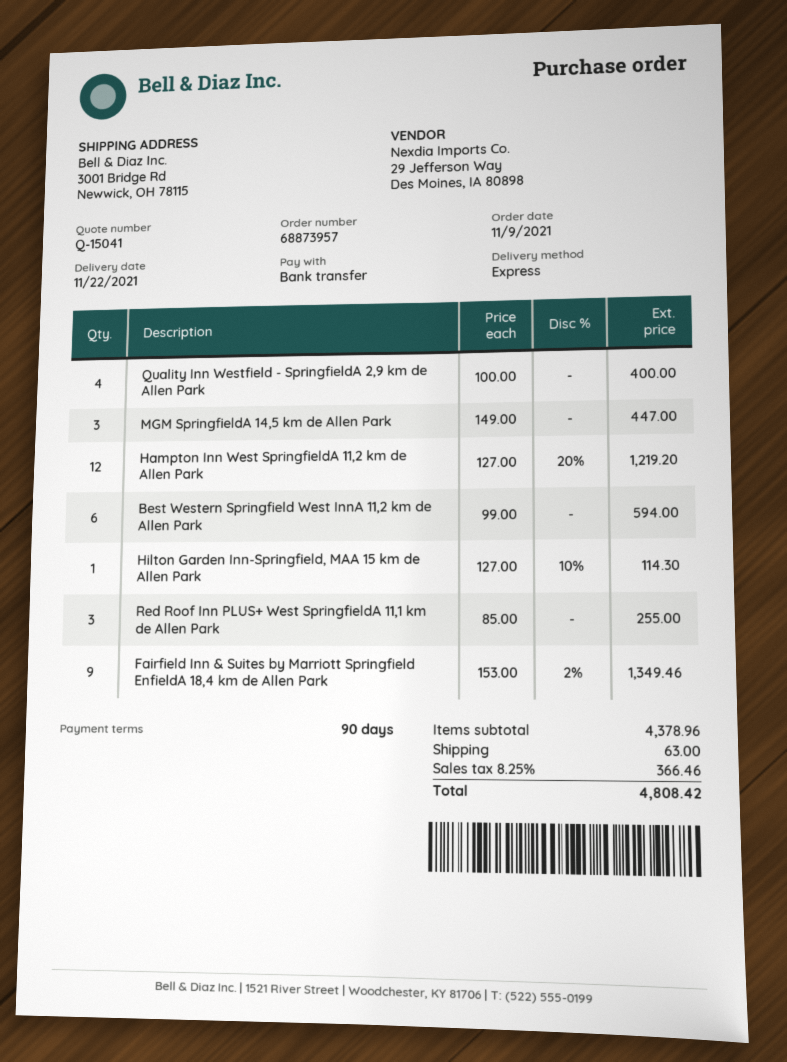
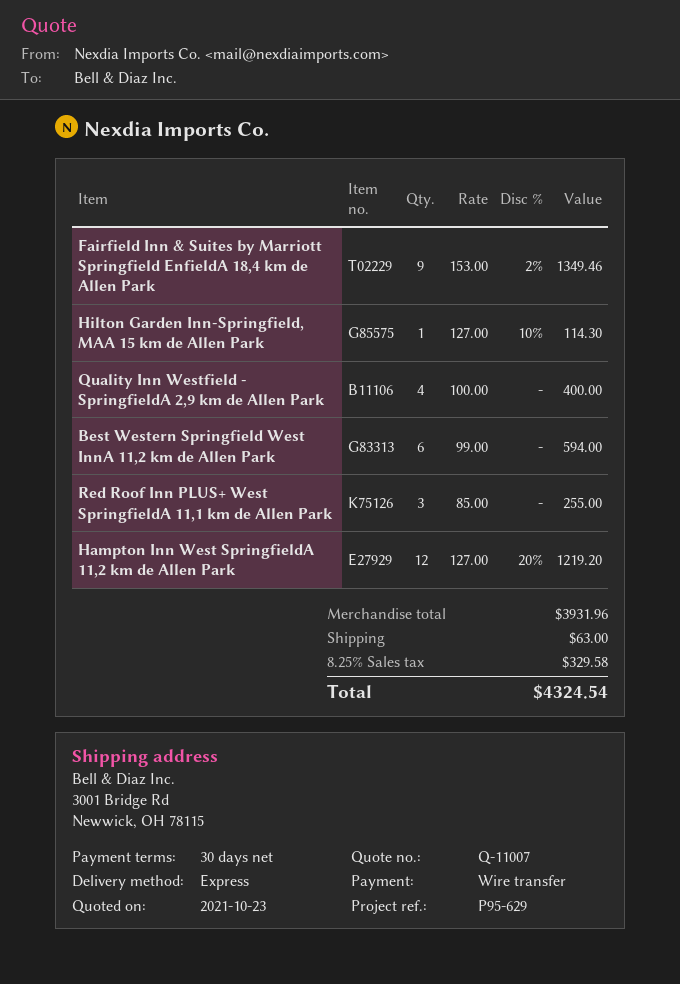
quote number: Q-15041 -> Q-11007
payment terms: 90 days -> 30 days
MGM SpringfieldA 14,5 km de Allen Park: 3 x 149.00 = 447.00 -> none
subtotal: 4378.96 -> 3931.96
tax: 8.25% = 366.46 -> 8.25% = 329.58
total: 4808.42 -> 4324.54

